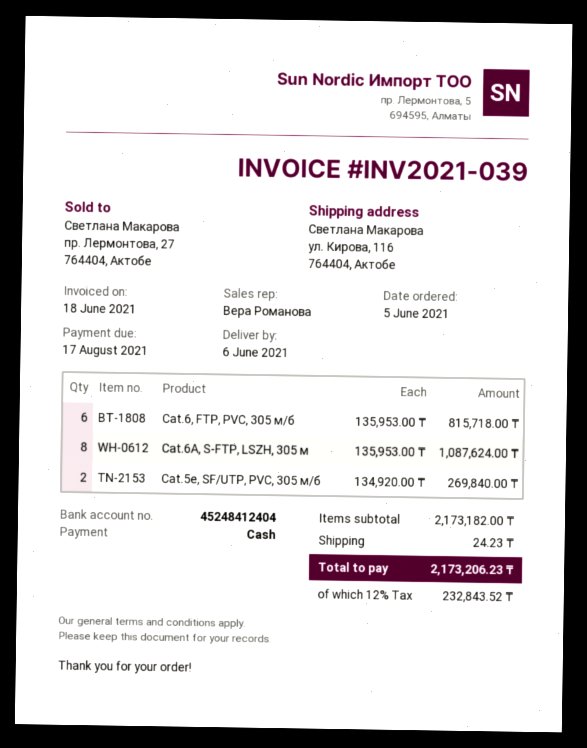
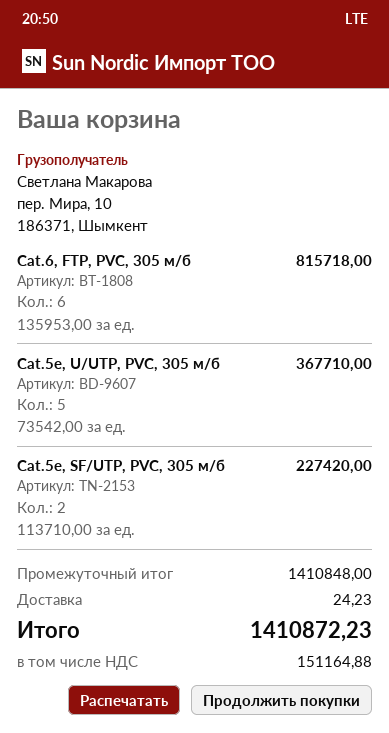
ship to: ул. Кирова, 116, 764404, Актобе -> пер. Мира, 10, 186371, Шымкент
Cat.6A, S-FTP, LSZH, 305 м: 8 x 135953.00 = 1087624.00 -> none
Cat.5e, SF/UTP, PVC, 305 м/б: 2 x 134920.00 = 269840.00 -> 2 x 113710.00 = 227420.00
Cat.5e, U/UTP, PVC, 305 м/б: none -> 5 x 73542.00 = 367710.00
subtotal: 2173182.00 -> 1410848.00
tax: 232843.52 -> 151164.88
total: 2173206.23 -> 1410872.23

